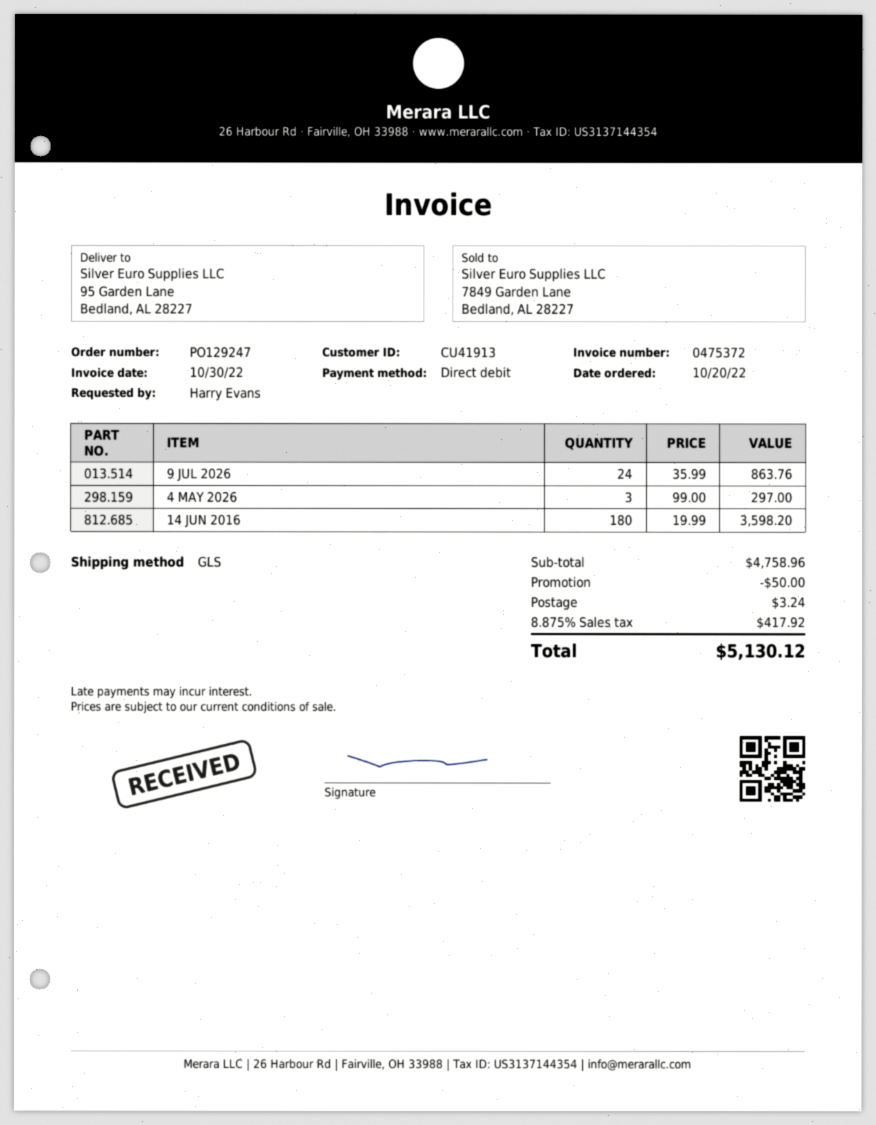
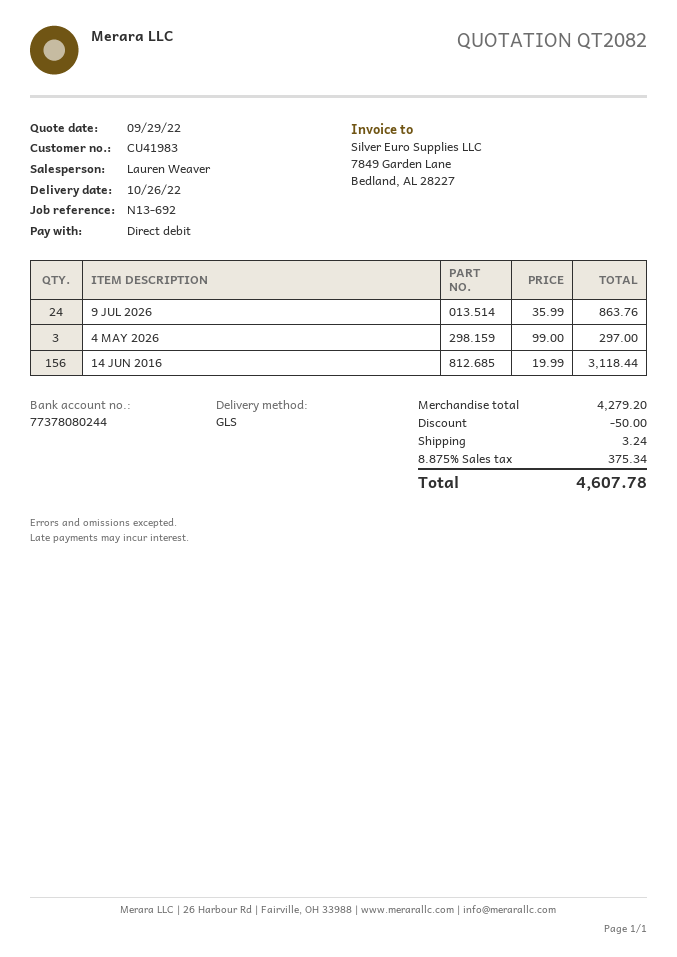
customer number: CU41913 -> CU41983
14 JUN 2016: 180 x 19.99 = 3598.20 -> 156 x 19.99 = 3118.44
subtotal: 4758.96 -> 4279.20
tax: 8.875% = 417.92 -> 8.875% = 375.34
total: 5130.12 -> 4607.78

